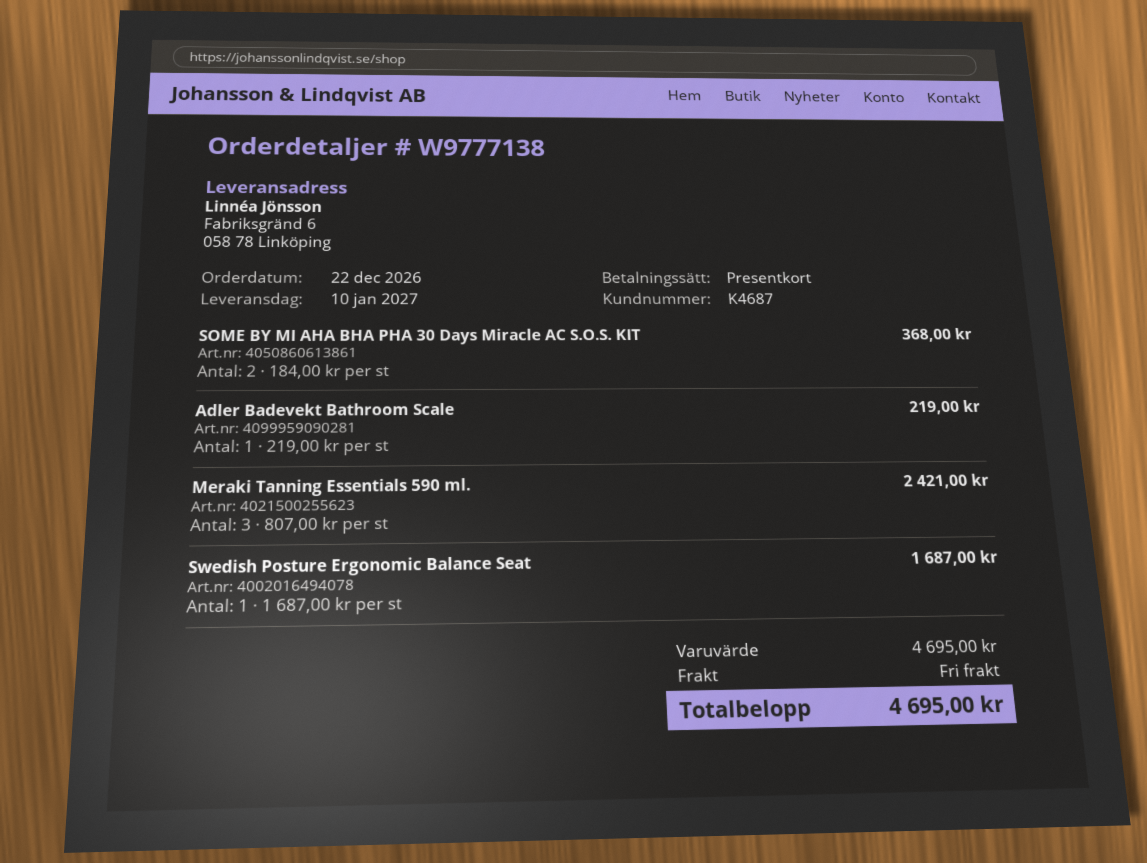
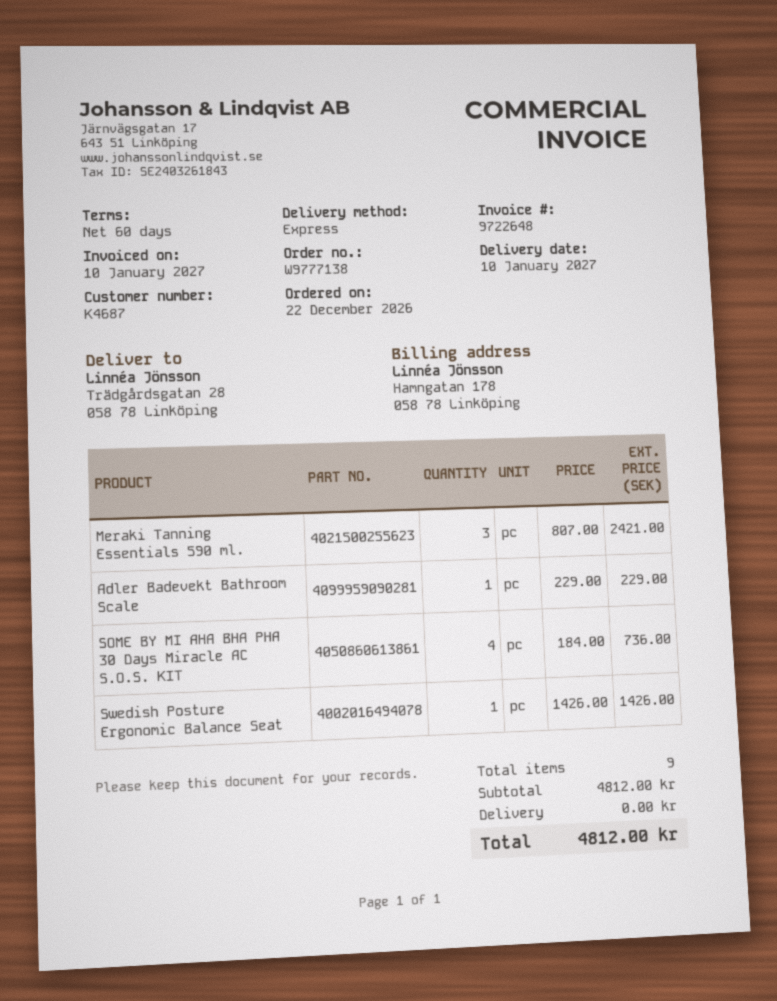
ship to: Fabriksgränd 6, 058 78 Linköping -> Trädgårdsgatan 28, 058 78 Linköping
SOME BY MI AHA BHA PHA 30 Days Miracle AC S.O.S. KIT: 2 x 184.00 = 368.00 -> 4 x 184.00 = 736.00
Adler Badevekt Bathroom Scale: 1 x 219.00 = 219.00 -> 1 x 229.00 = 229.00
Swedish Posture Ergonomic Balance Seat: 1 x 1687.00 = 1687.00 -> 1 x 1426.00 = 1426.00
subtotal: 4695.00 -> 4812.00
total: 4695.00 -> 4812.00

